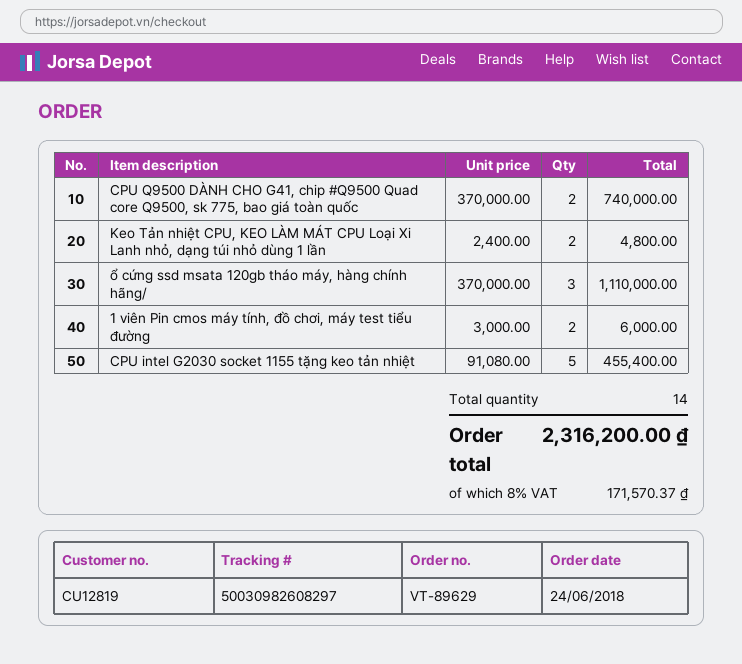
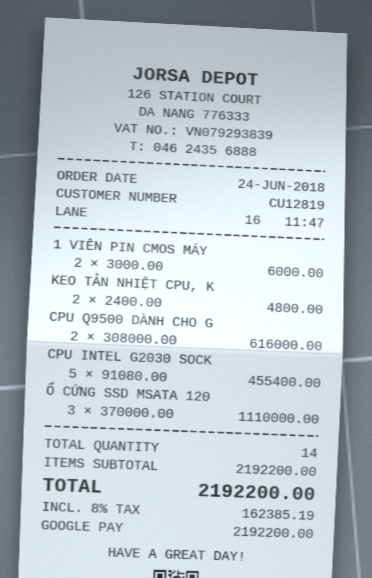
CPU Q9500 DÀNH CHO G41, chip #Q9500 Quad core Q9500, sk 775, bao giá toàn quốc: 2 x 370000.00 = 740000.00 -> 2 x 308000.00 = 616000.00
tax: 8% = 171570.37 -> 8% = 162385.19
total: 2316200.00 -> 2192200.00

